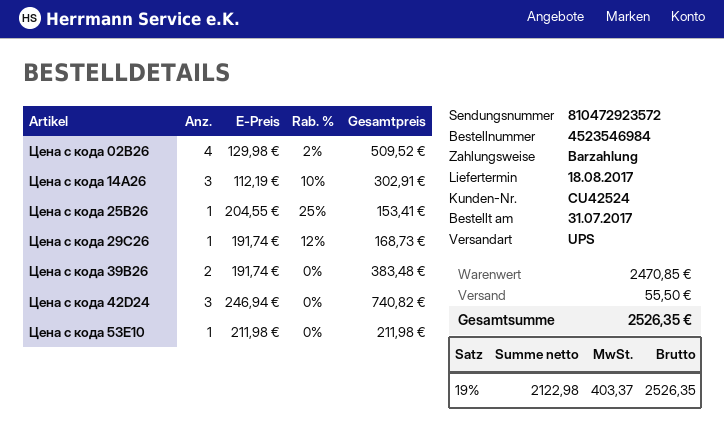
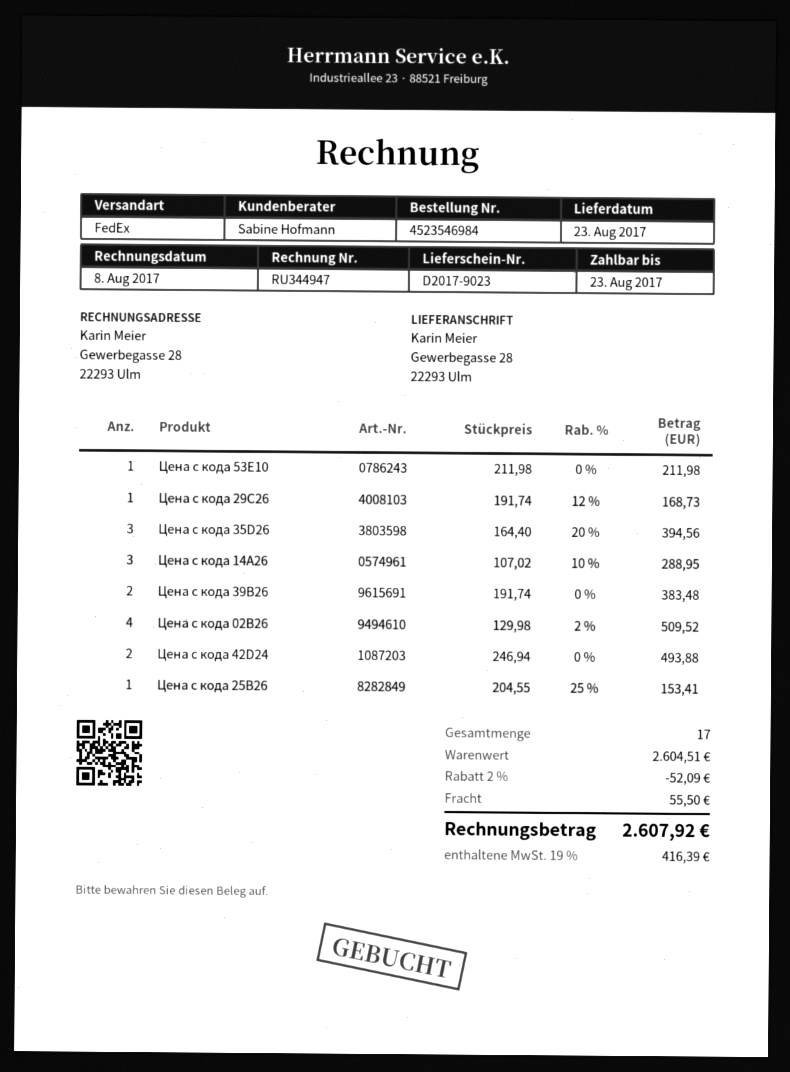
delivery date: 2017-08-18 -> 2017-08-23
shipping method: UPS -> FedEx
Цена с кода 14A26: 3 x 112.19 - 10% = 302.91 -> 3 x 107.02 - 10% = 288.95
Цена с кода 42D24: 3 x 246.94 = 740.82 -> 2 x 246.94 = 493.88
Цена с кода 35D26: none -> 3 x 164.40 - 20% = 394.56
subtotal: 2470.85 -> 2604.51
discount: none -> 2% = 52.09
tax: 19% = 403.37 -> 19% = 416.39
total: 2526.35 -> 2607.92

